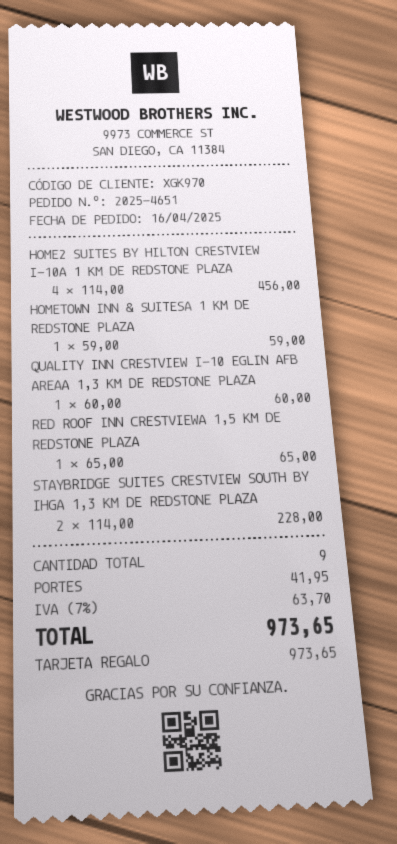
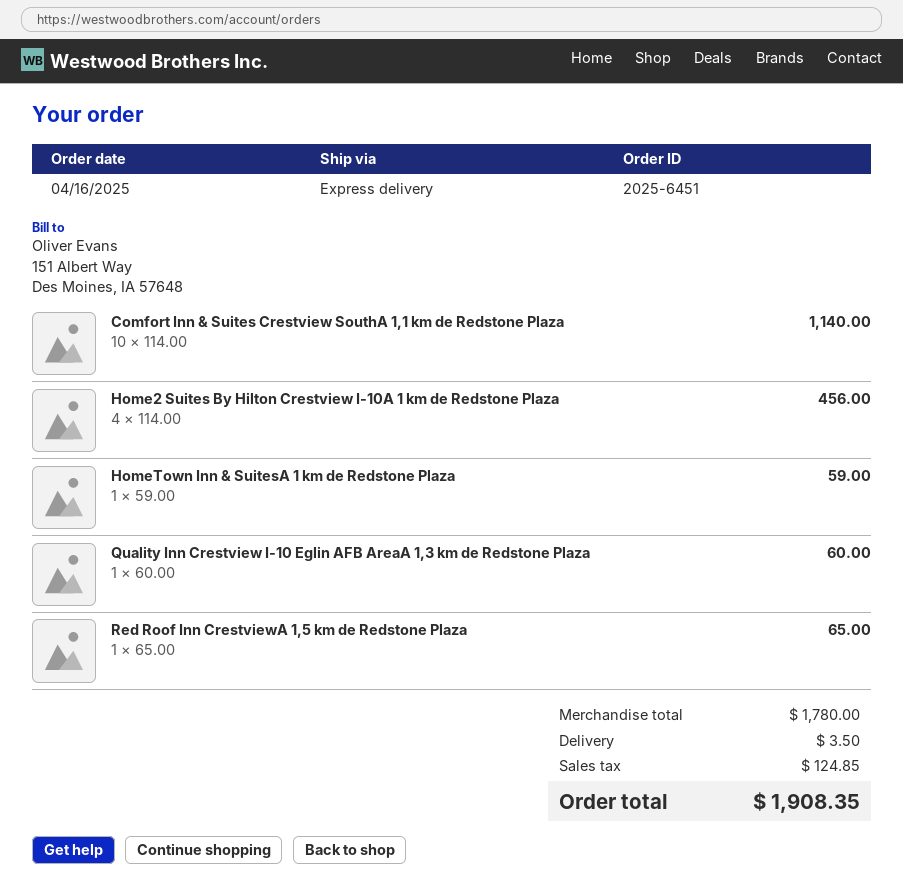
order number: 2025-4651 -> 2025-6451
STAYBRIDGE SUITES CRESTVIEW SOUTH BY IHGA 1,3 KM DE REDSTONE PLAZA: 2 x 114.00 = 228.00 -> none
Comfort Inn & Suites Crestview SouthA 1,1 km de Redstone Plaza: none -> 10 x 114.00 = 1140.00
shipping: 41.95 -> 3.50
tax: 63.70 -> 124.85
total: 973.65 -> 1908.35

